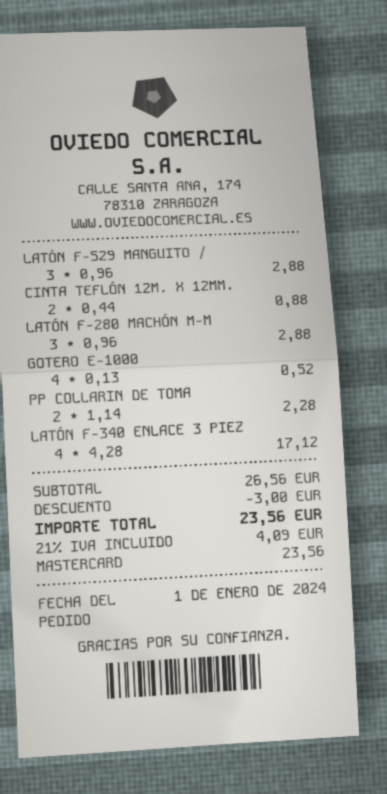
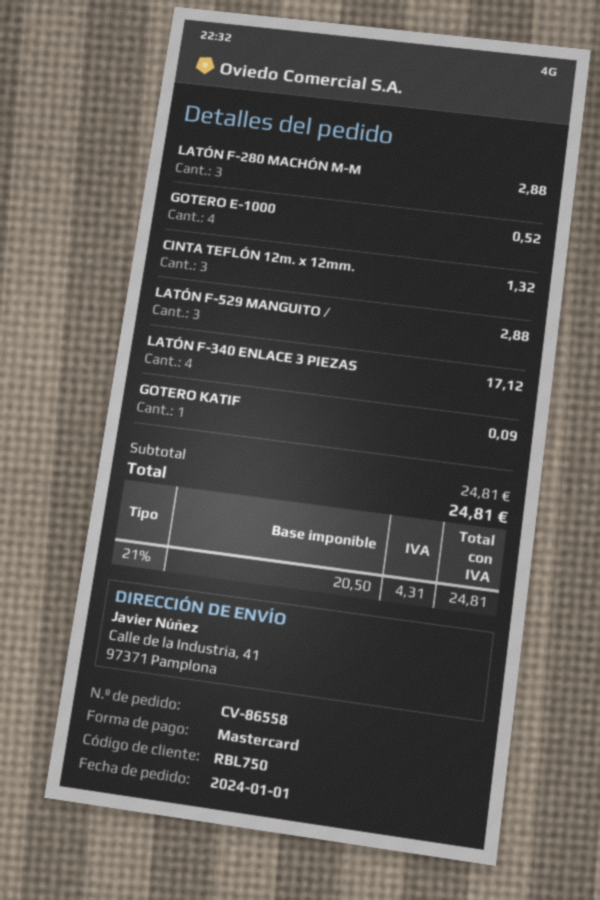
CINTA TEFLÓN 12M. X 12MM.: 2 for 0.88 -> 3 for 1.32
PP COLLARIN DE TOMA: 2 for 2.28 -> none
GOTERO KATIF: none -> 1 for 0.09
subtotal: 26.56 -> 24.81
discount: 3.00 -> none
tax: 21% = 4.09 -> 21% = 4.31
total: 23.56 -> 24.81

